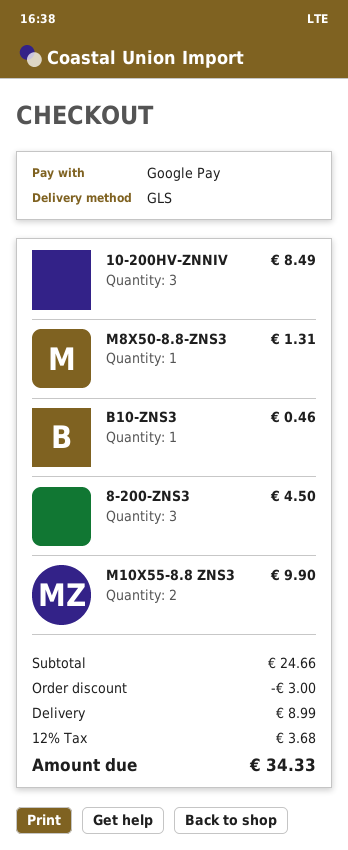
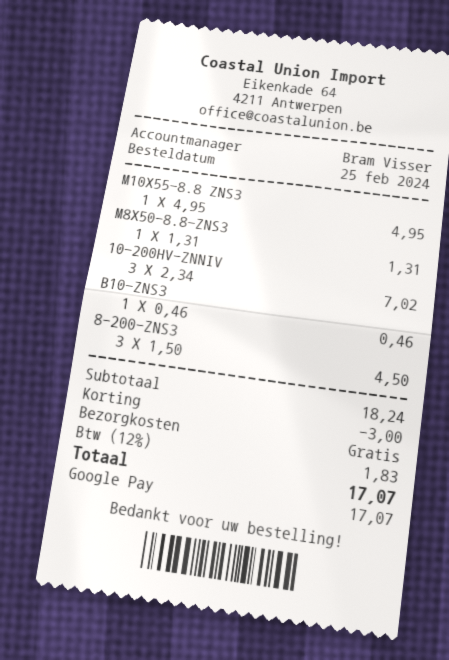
10-200HV-ZNNIV: 3 for 8.49 -> 3 for 7.02
M10X55-8.8 ZNS3: 2 for 9.90 -> 1 for 4.95
subtotal: 24.66 -> 18.24
shipping: 8.99 -> 0.00
tax: 12% = 3.68 -> 12% = 1.83
total: 34.33 -> 17.07

